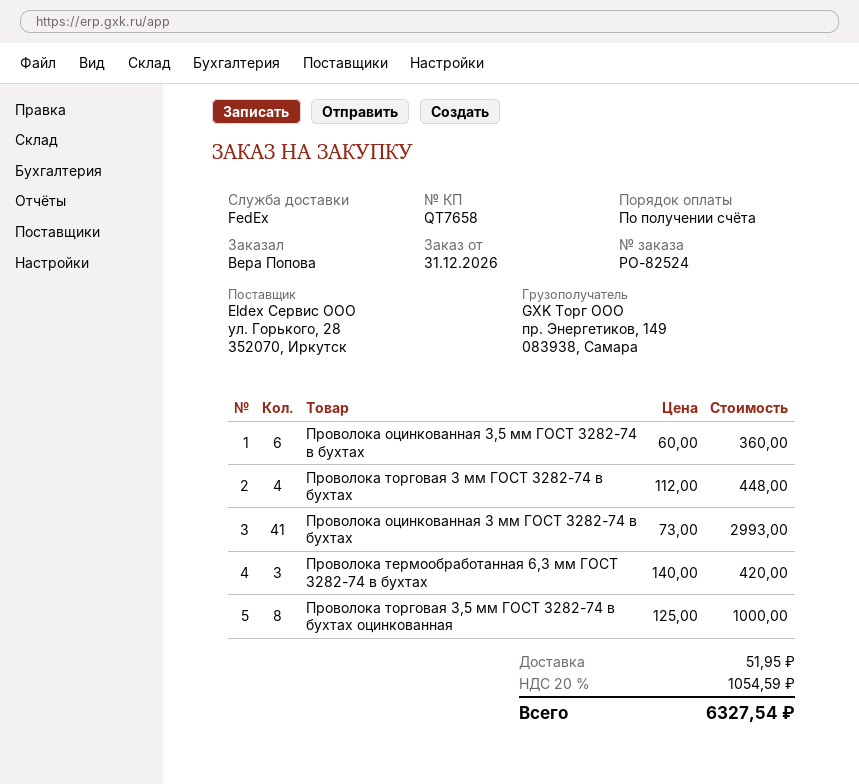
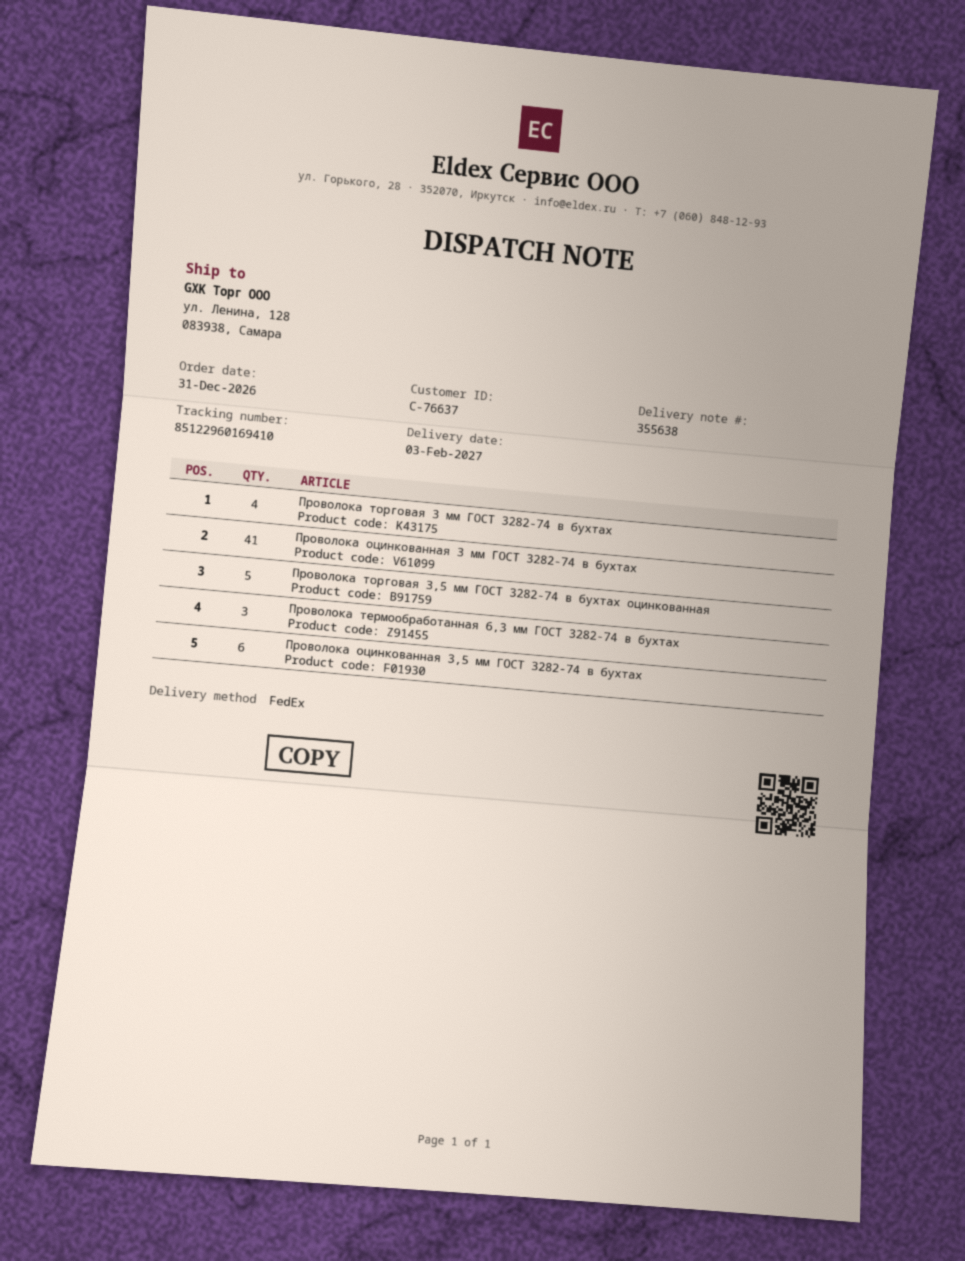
ship to: пр. Энергетиков, 149, 083938, Самара -> ул. Ленина, 128, 083938, Самара
Проволока торговая 3,5 мм ГОСТ 3282-74 в бухтах оцинкованная: 8 -> 5

